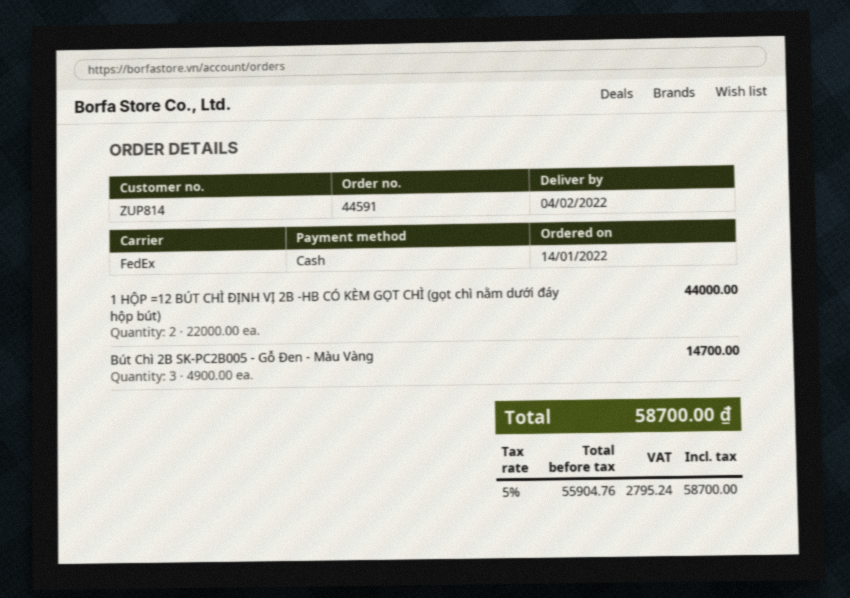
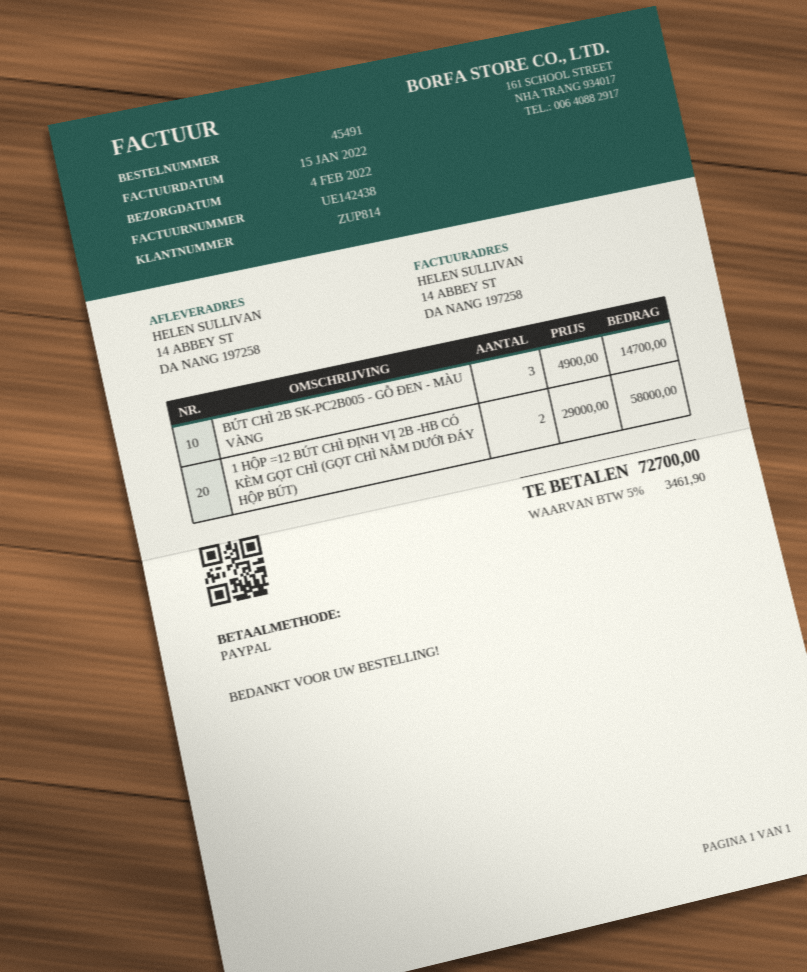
order number: 44591 -> 45491
payment method: cash -> PayPal
1 HỘP =12 BÚT CHÌ ĐỊNH VỊ 2B -HB CÓ KÈM GỌT CHÌ (gọt chì nằm dưới đáy hộp bút): 2 x 22000.00 = 44000.00 -> 2 x 29000.00 = 58000.00
tax: 5% = 2795.24 -> 5% = 3461.90
total: 58700.00 -> 72700.00

